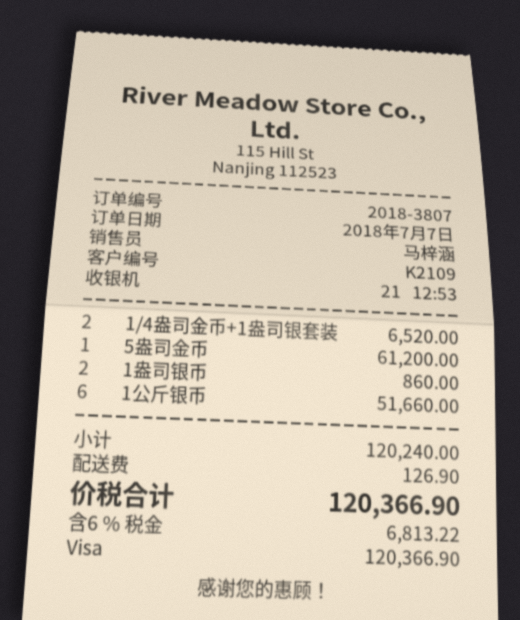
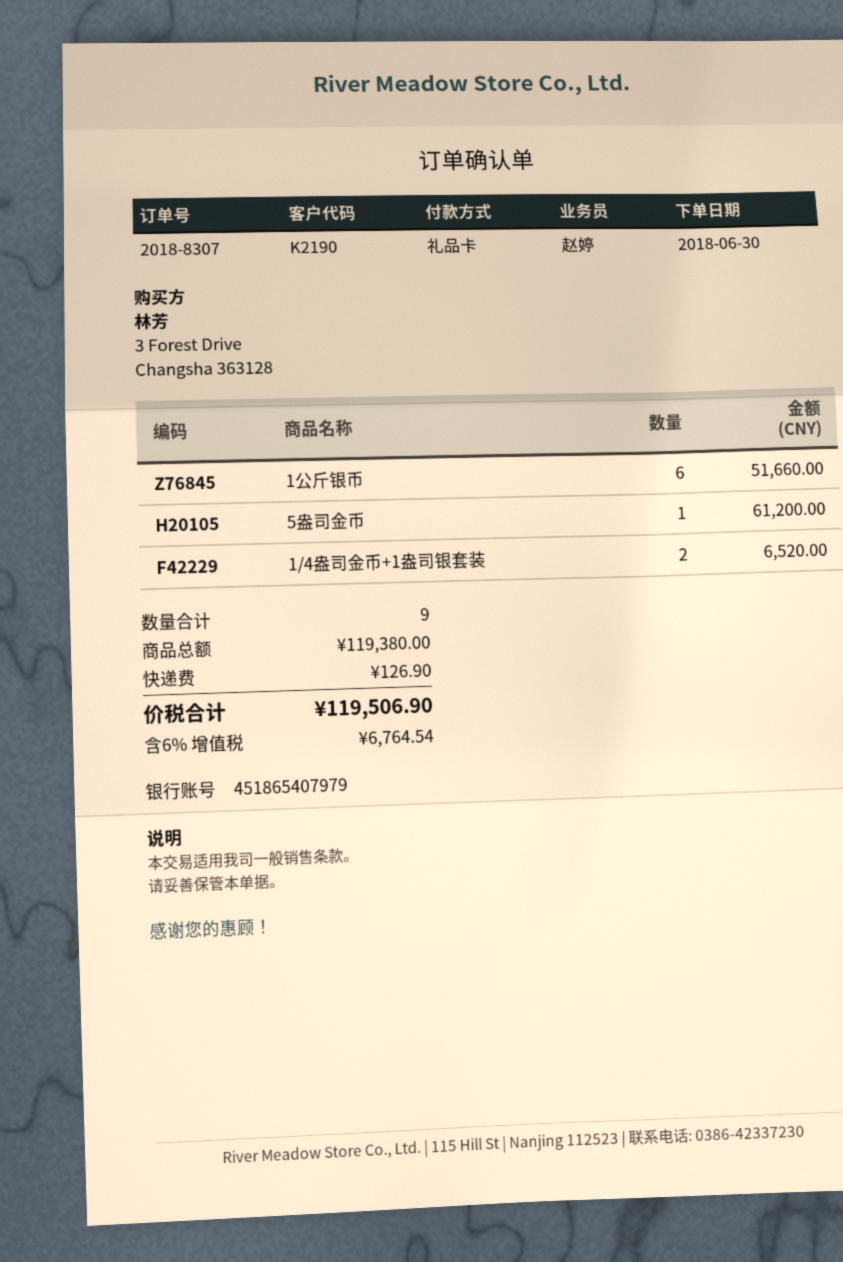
order number: 2018-3807 -> 2018-8307
order date: 2018-07-07 -> 2018-06-30
customer number: K2109 -> K2190
sales rep: 马梓涵 -> 赵婷
payment method: Visa -> gift card
1盎司银币: 2 for 860.00 -> none
subtotal: 120240.00 -> 119380.00
tax: 6% = 6813.22 -> 6% = 6764.54
total: 120366.90 -> 119506.90

